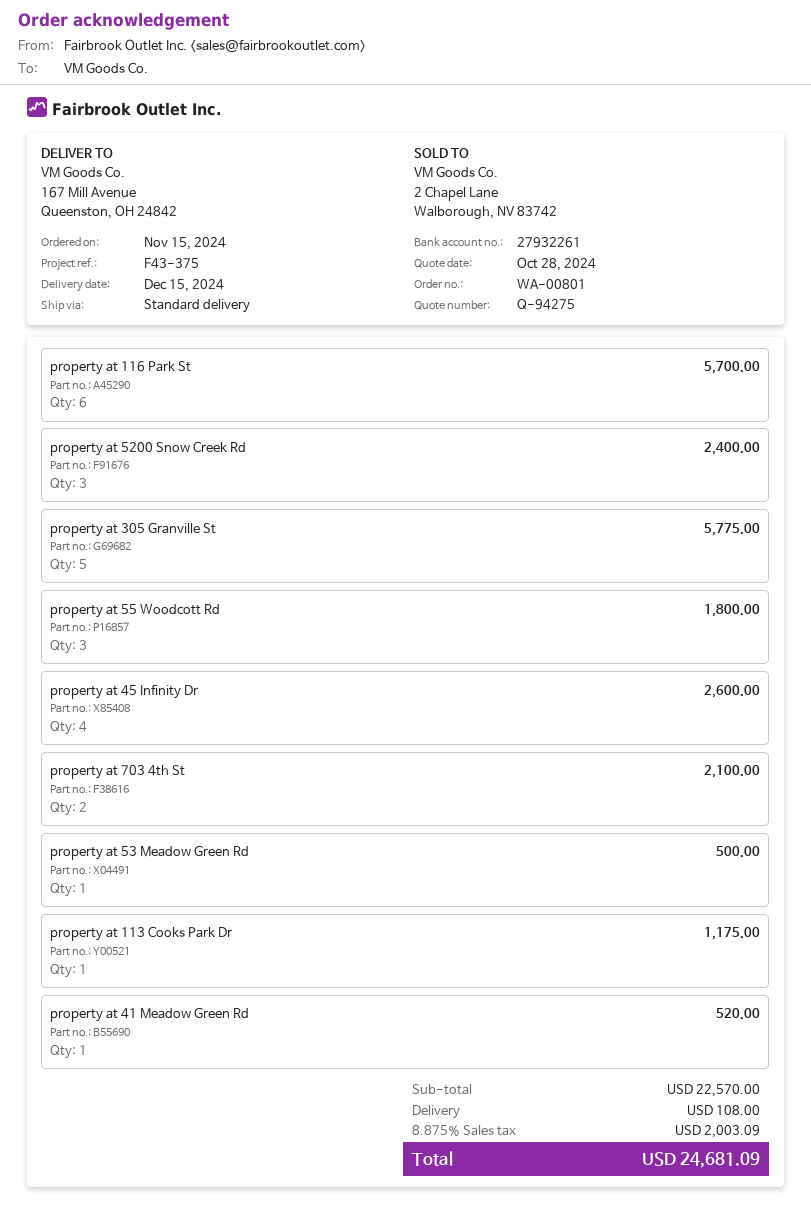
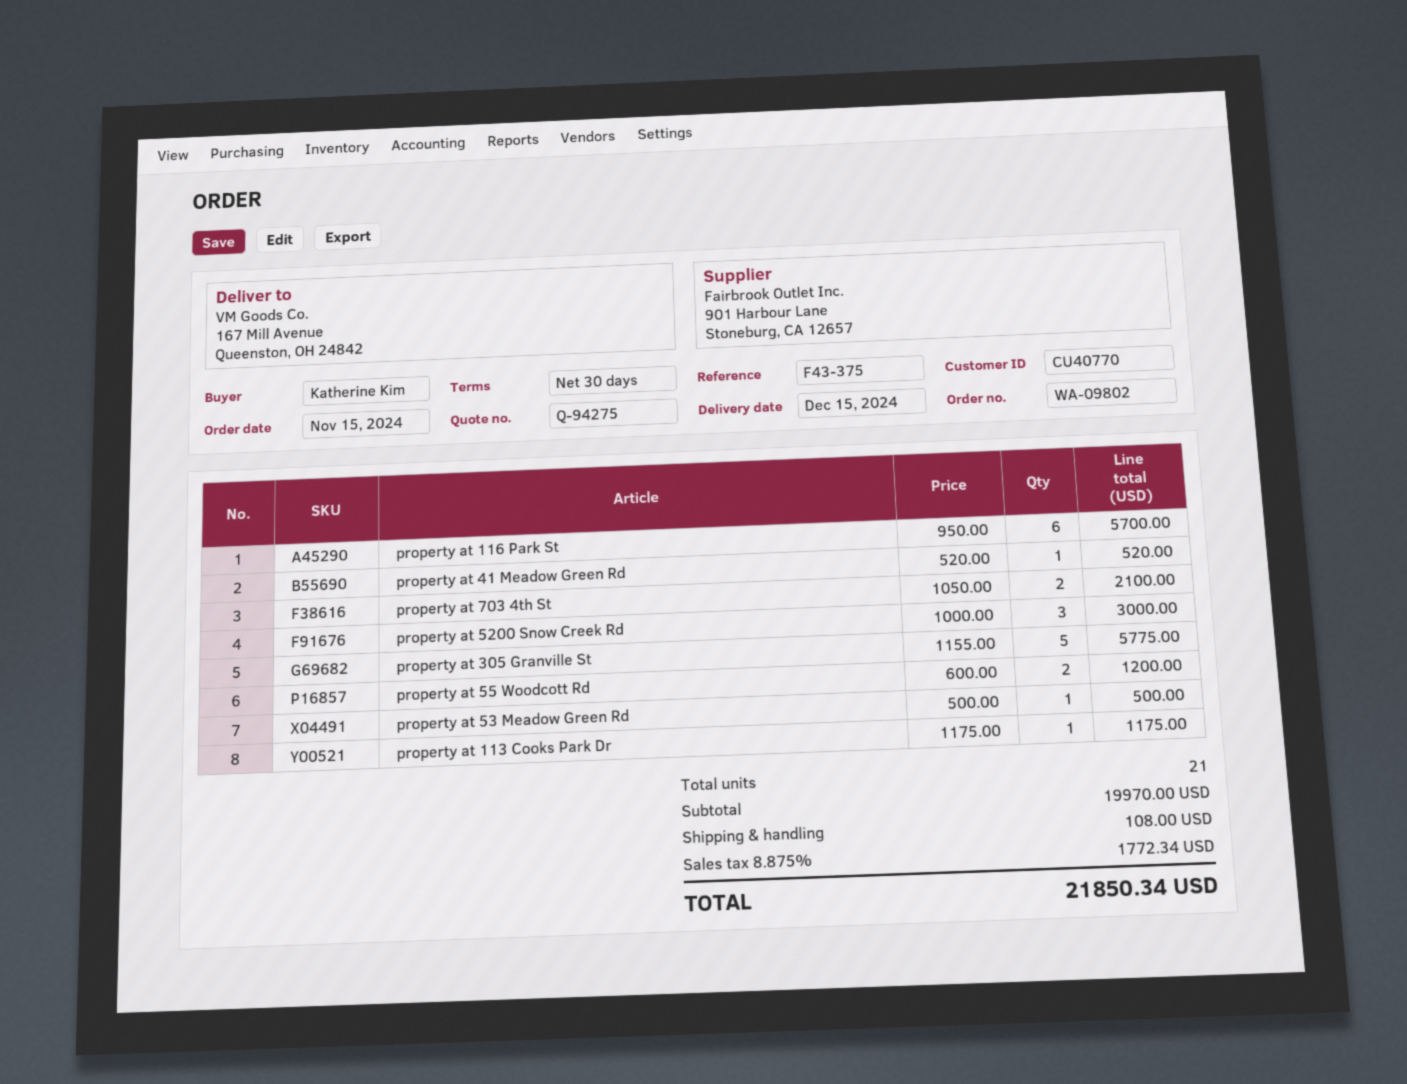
order number: WA-00801 -> WA-09802
property at 5200 Snow Creek Rd: 3 for 2400.00 -> 3 for 3000.00
property at 55 Woodcott Rd: 3 for 1800.00 -> 2 for 1200.00
property at 45 Infinity Dr: 4 for 2600.00 -> none
subtotal: 22570.00 -> 19970.00
tax: 8.875% = 2003.09 -> 8.875% = 1772.34
total: 24681.09 -> 21850.34

